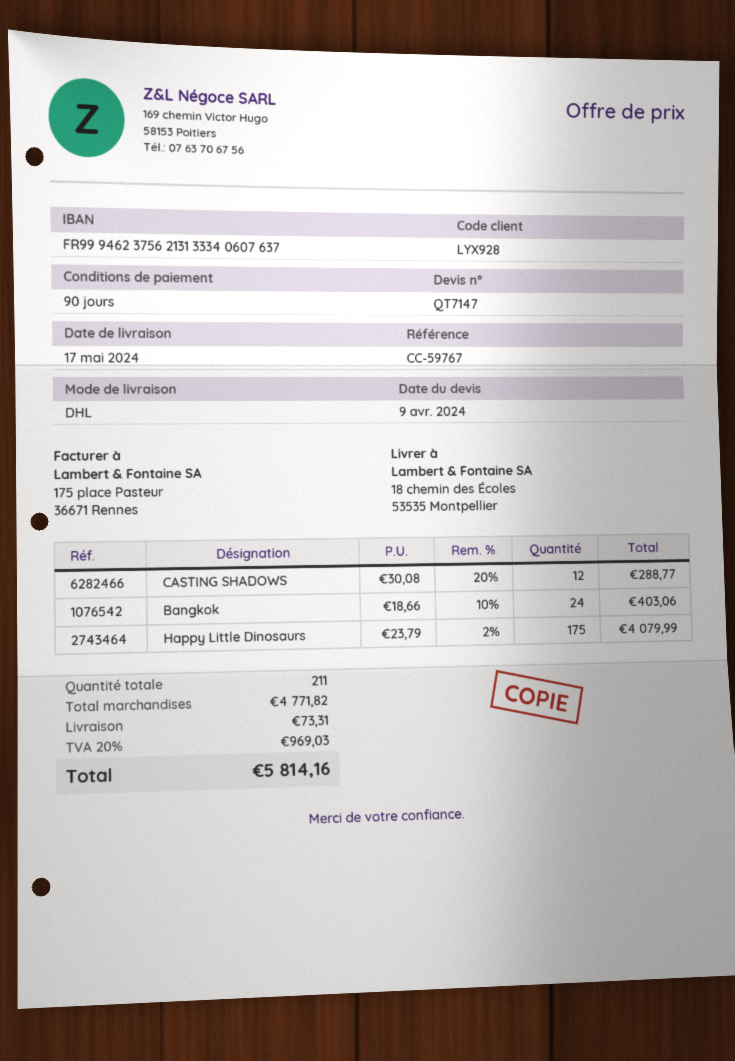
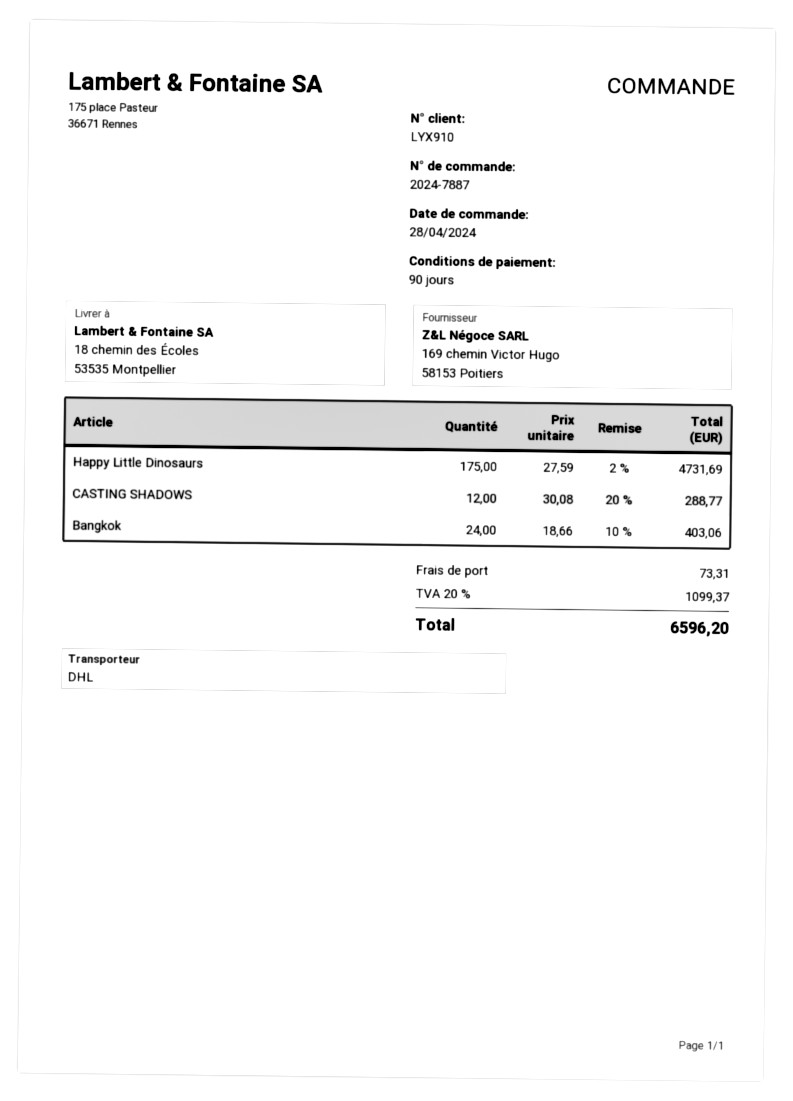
customer number: LYX928 -> LYX910
Happy Little Dinosaurs: 175 x 23.79 - 2% = 4079.99 -> 175 x 27.59 - 2% = 4731.69
tax: 20% = 969.03 -> 20% = 1099.37
total: 5814.16 -> 6596.20

